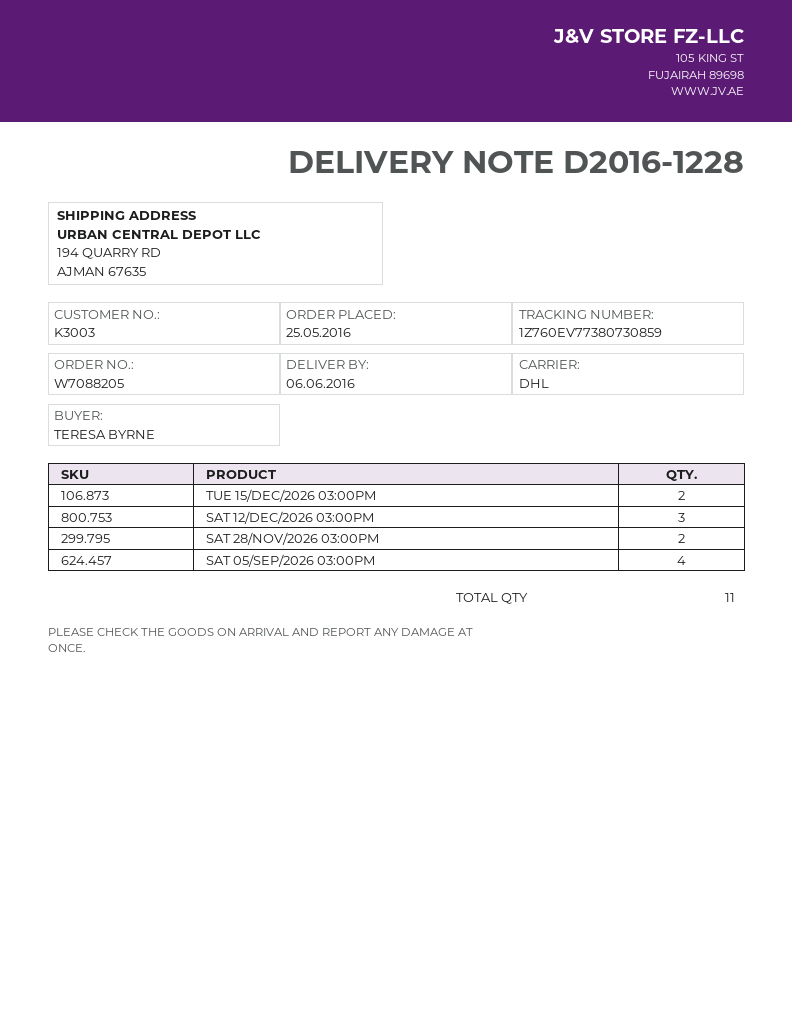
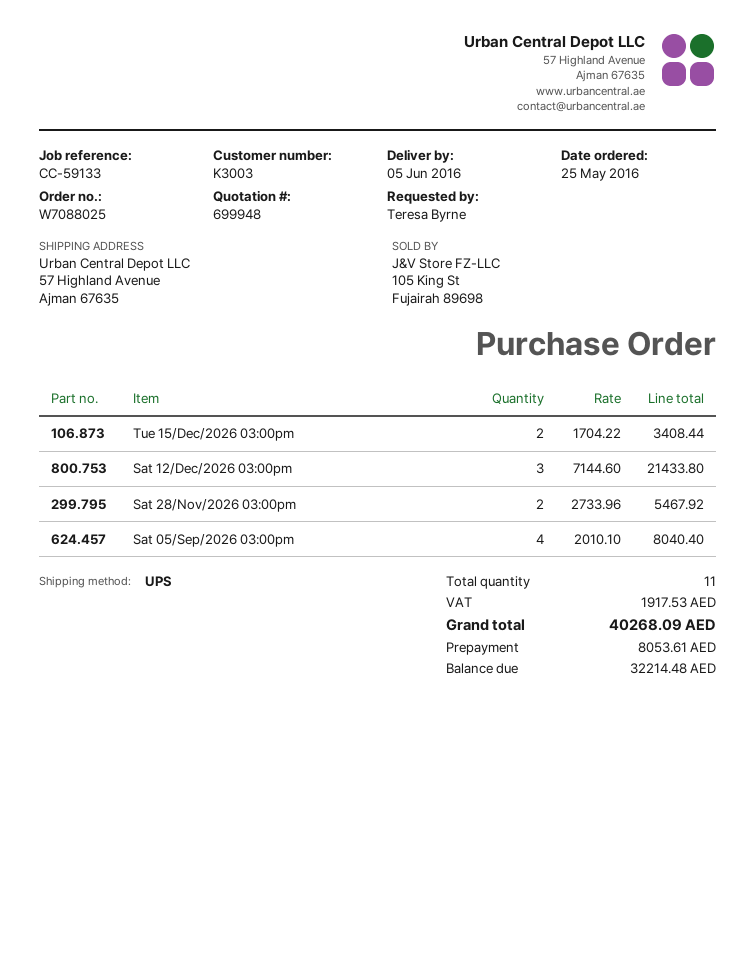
order number: W7088205 -> W7088025
delivery date: 2016-06-06 -> 2016-06-05
shipping method: DHL -> UPS
ship to: 194 QUARRY RD, AJMAN 67635 -> 57 Highland Avenue, Ajman 67635

